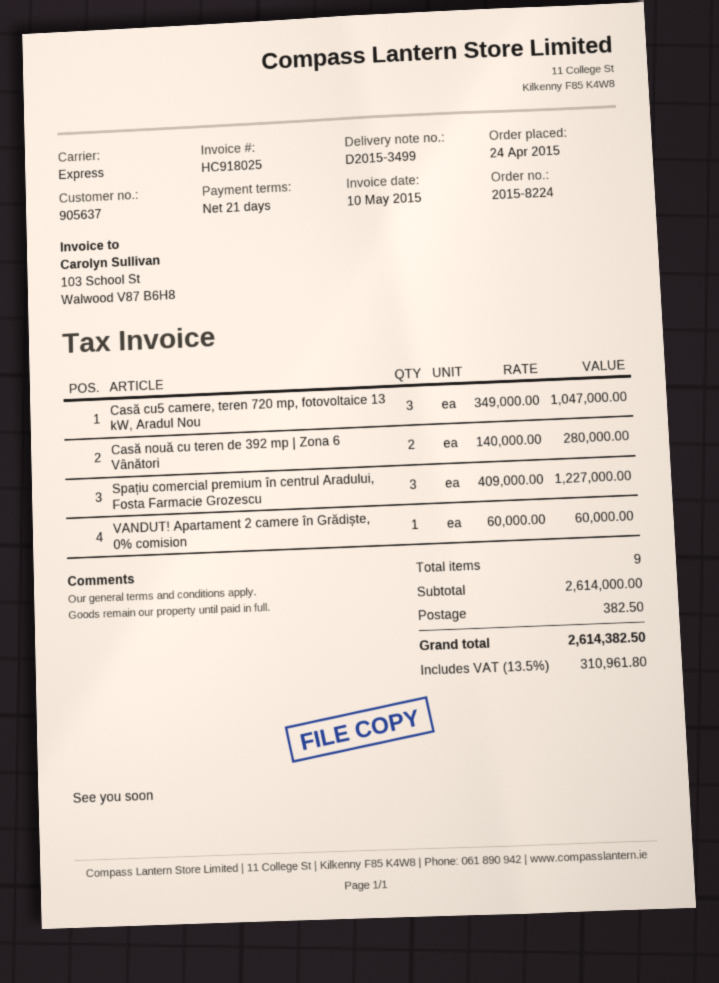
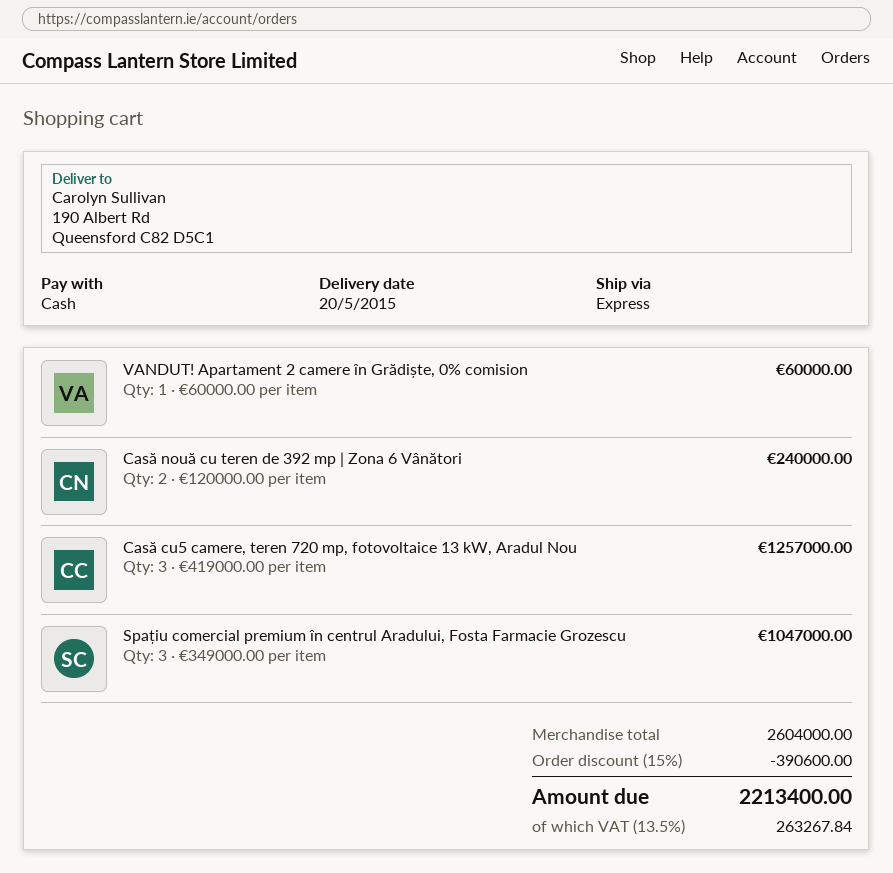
Casă cu5 camere, teren 720 mp, fotovoltaice 13 kW, Aradul Nou: 3 x 349000.00 = 1047000.00 -> 3 x 419000.00 = 1257000.00
Casă nouă cu teren de 392 mp | Zona 6 Vânători: 2 x 140000.00 = 280000.00 -> 2 x 120000.00 = 240000.00
Spațiu comercial premium în centrul Aradului, Fosta Farmacie Grozescu: 3 x 409000.00 = 1227000.00 -> 3 x 349000.00 = 1047000.00
subtotal: 2614000.00 -> 2604000.00
discount: none -> 15% = 390600.00
shipping: 382.50 -> none
tax: 13.5% = 310961.80 -> 13.5% = 263267.84
total: 2614382.50 -> 2213400.00

